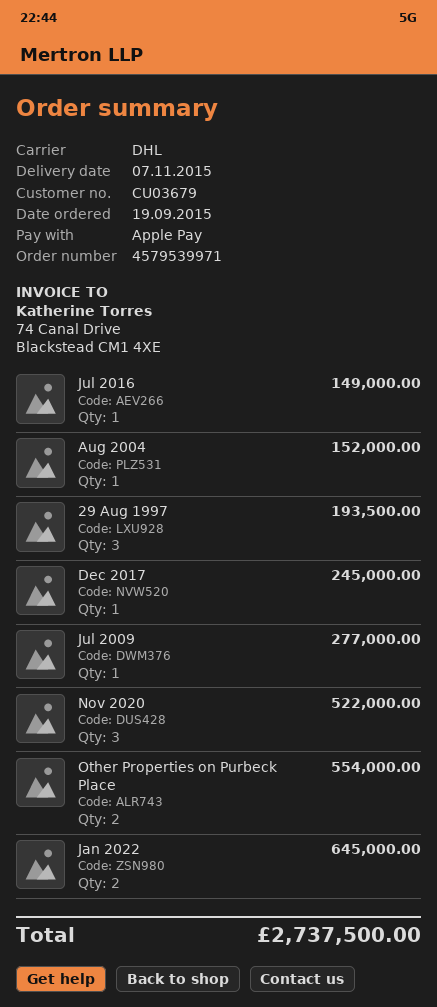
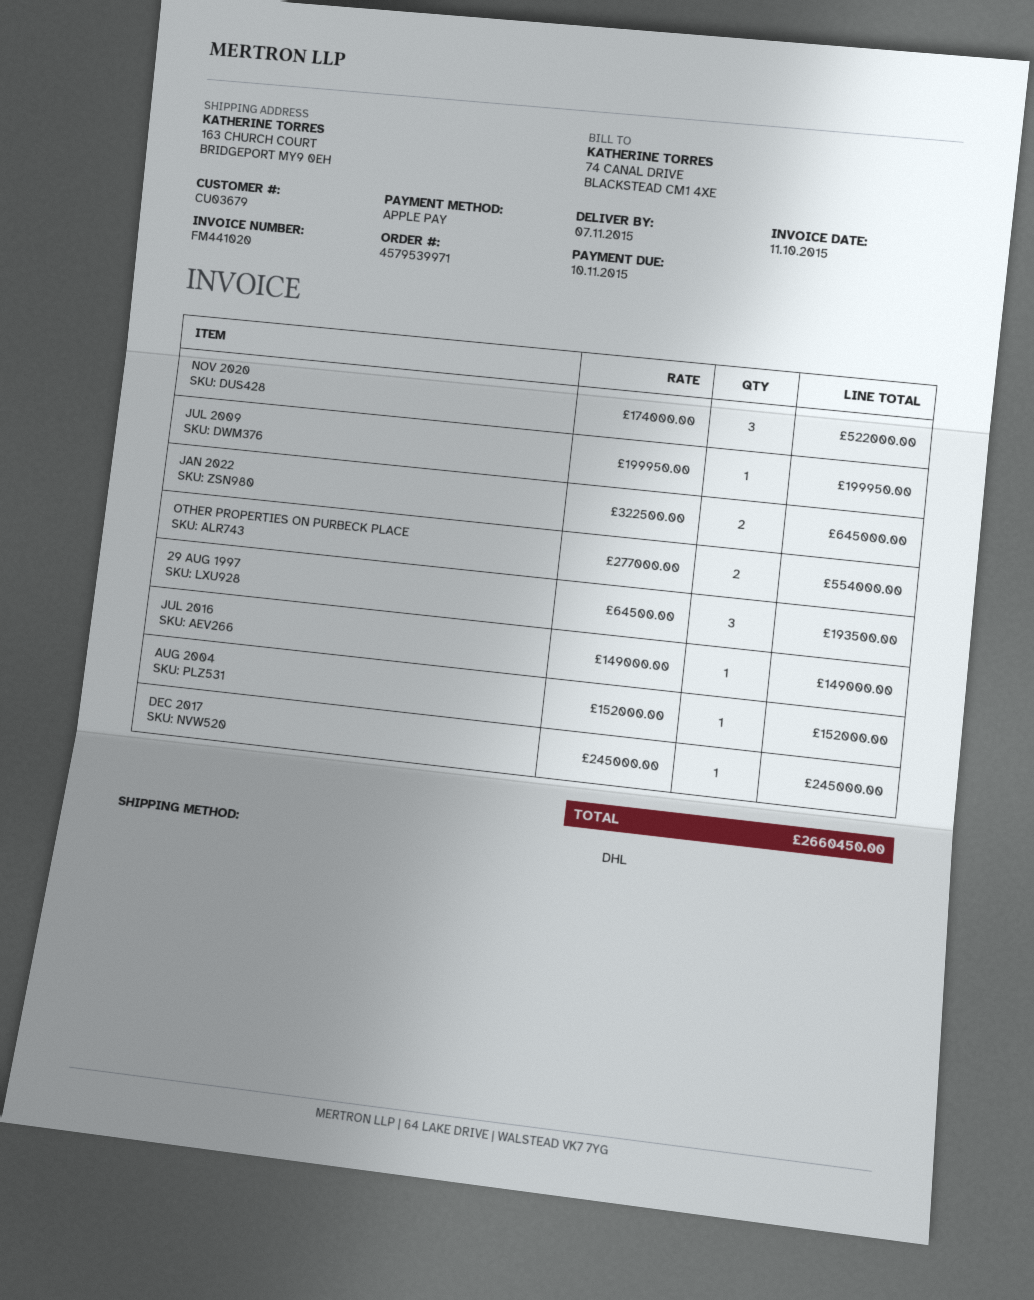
Jul 2009: 1 for 277000.00 -> 1 for 199950.00
total: 2737500.00 -> 2660450.00

